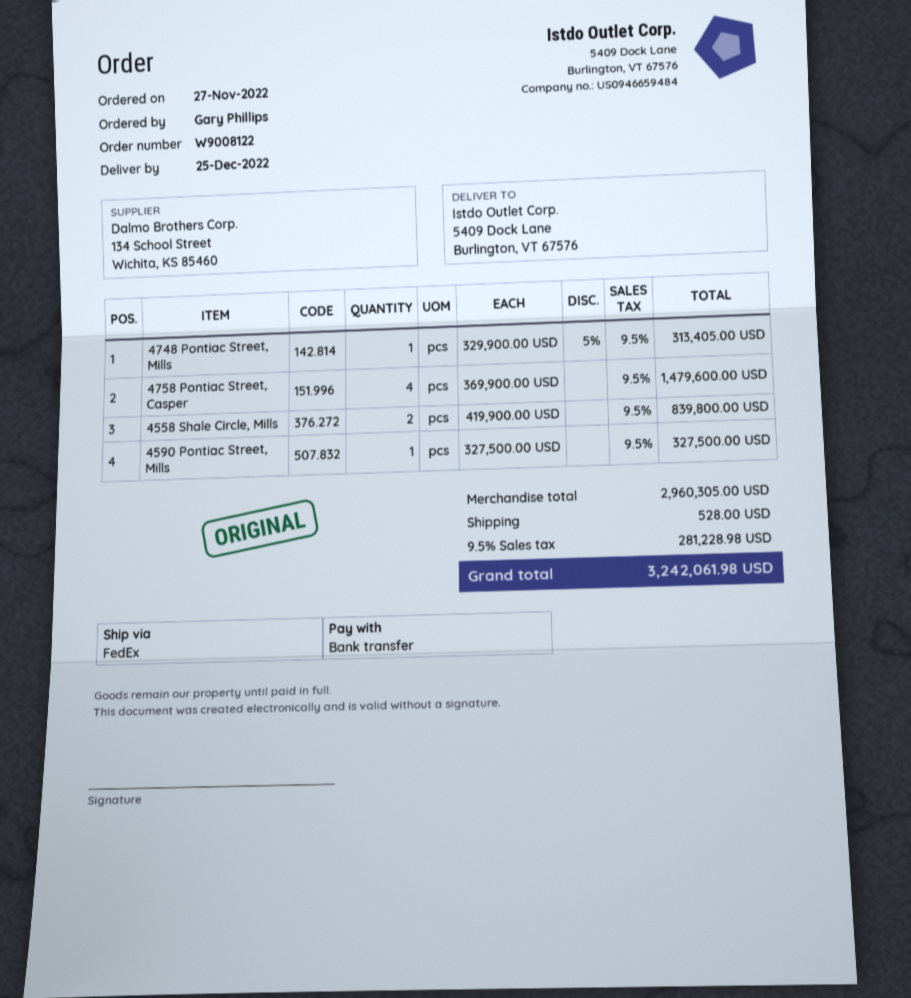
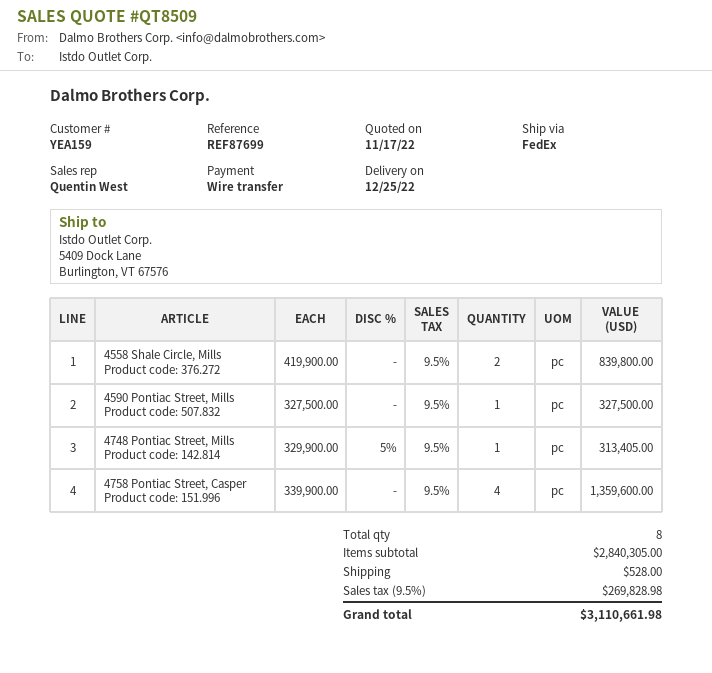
4758 Pontiac Street, Casper: 4 x 369900.00 = 1479600.00 -> 4 x 339900.00 = 1359600.00
subtotal: 2960305.00 -> 2840305.00
tax: 9.5% = 281228.98 -> 9.5% = 269828.98
total: 3242061.98 -> 3110661.98

